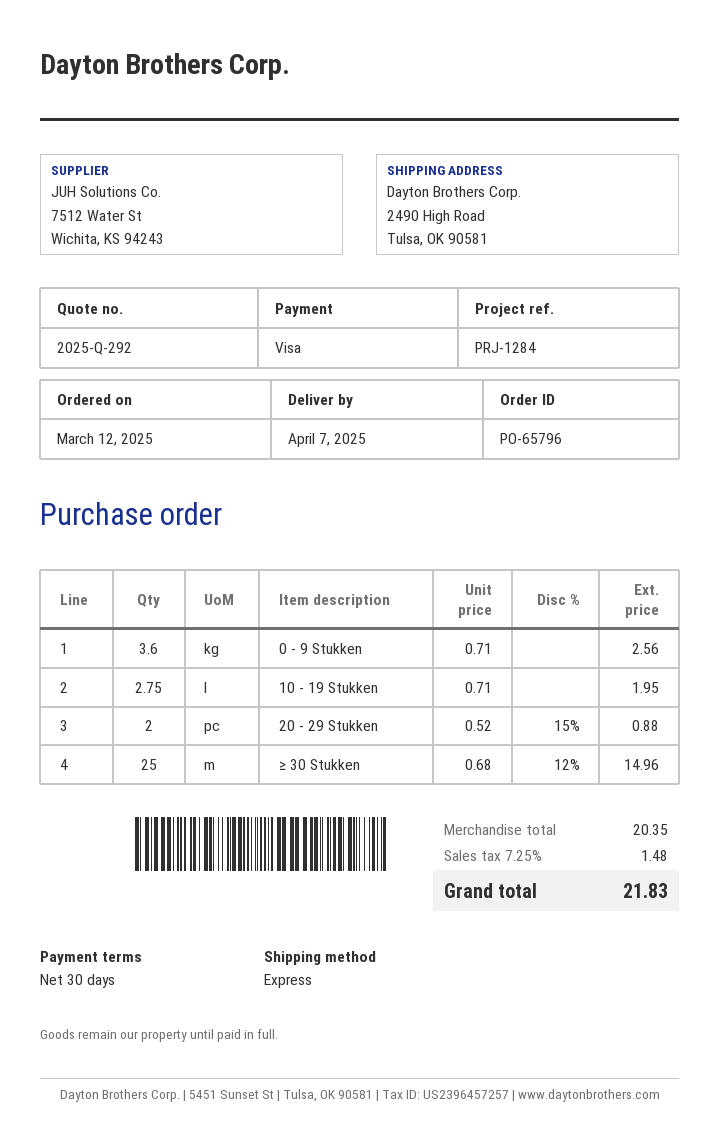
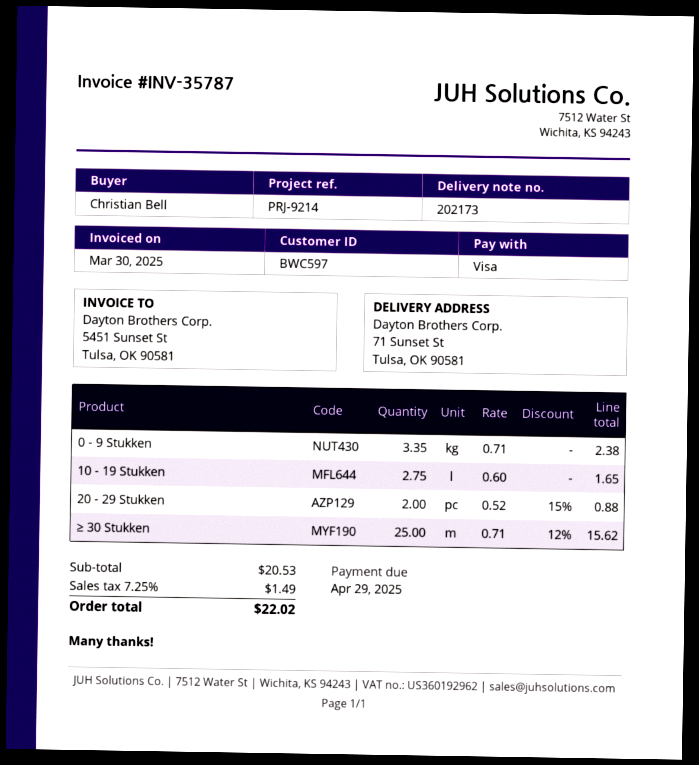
reference: PRJ-1284 -> PRJ-9214
ship to: 2490 High Road, Tulsa, OK 90581 -> 71 Sunset St, Tulsa, OK 90581
0 - 9 Stukken: 3.6 x 0.71 = 2.56 -> 3.35 x 0.71 = 2.38
10 - 19 Stukken: 2.75 x 0.71 = 1.95 -> 2.75 x 0.60 = 1.65
≥ 30 Stukken: 25 x 0.68 - 12% = 14.96 -> 25 x 0.71 - 12% = 15.62
subtotal: 20.35 -> 20.53
tax: 7.25% = 1.48 -> 7.25% = 1.49
total: 21.83 -> 22.02

